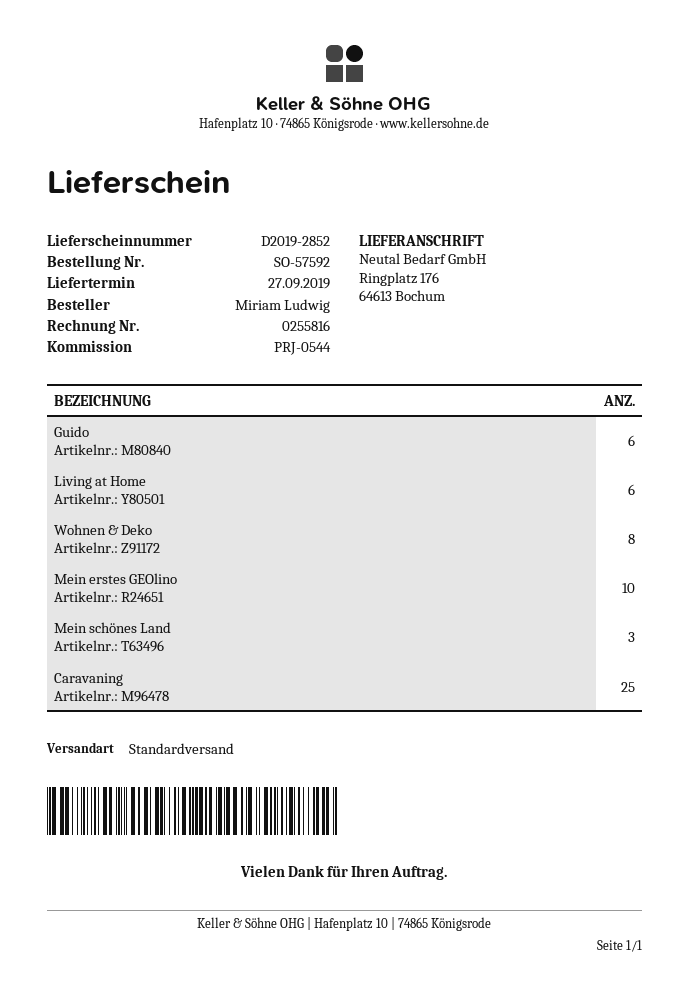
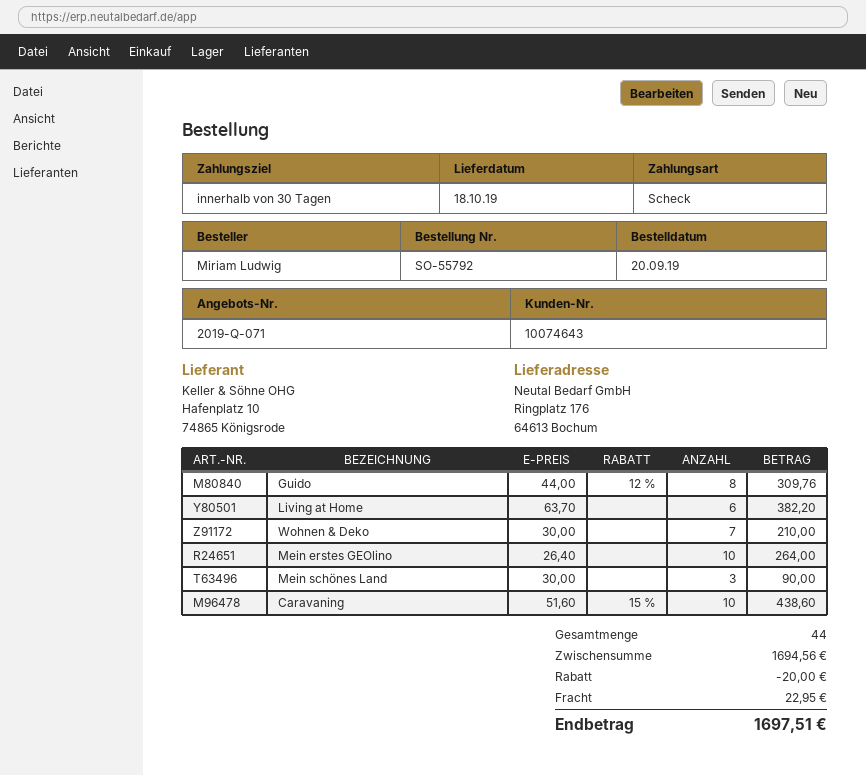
order number: SO-57592 -> SO-55792
delivery date: 2019-09-27 -> 2019-10-18
Guido: 6 -> 8
Wohnen & Deko: 8 -> 7
Caravaning: 25 -> 10

